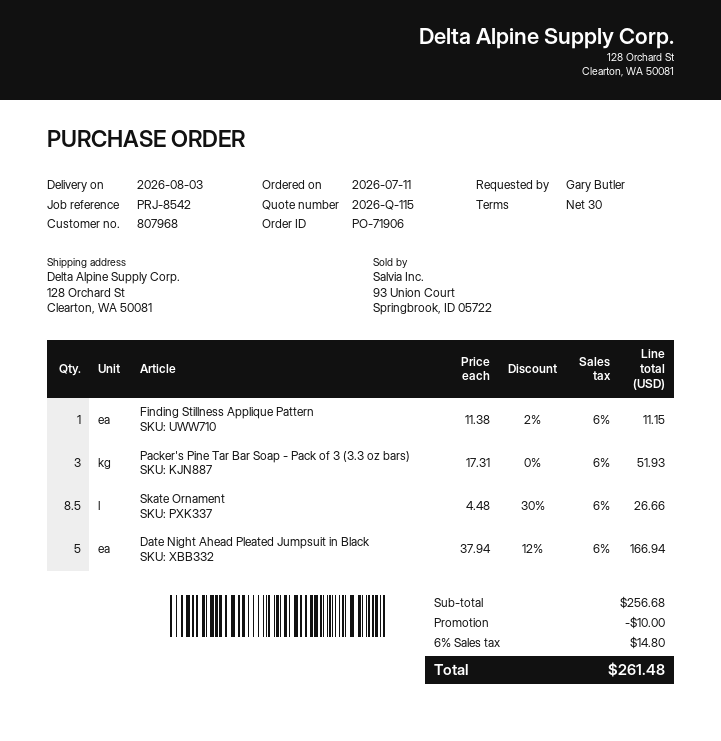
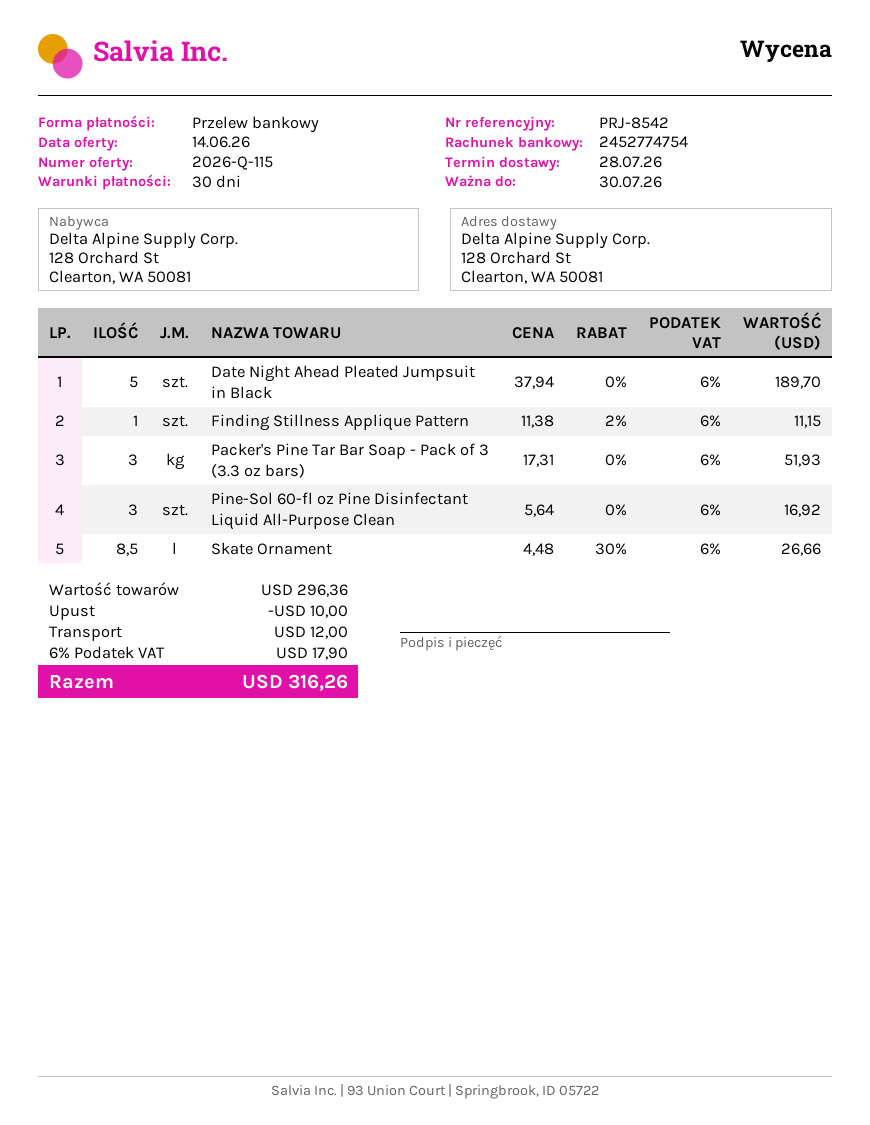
delivery date: 2026-08-03 -> 2026-07-28
Date Night Ahead Pleated Jumpsuit in Black: 5 x 37.94 - 12% = 166.94 -> 5 x 37.94 = 189.70
Pine-Sol 60-fl oz Pine Disinfectant Liquid All-Purpose Clean: none -> 3 x 5.64 = 16.92
subtotal: 256.68 -> 296.36
shipping: none -> 12.00
tax: 6% = 14.80 -> 6% = 17.90
total: 261.48 -> 316.26

